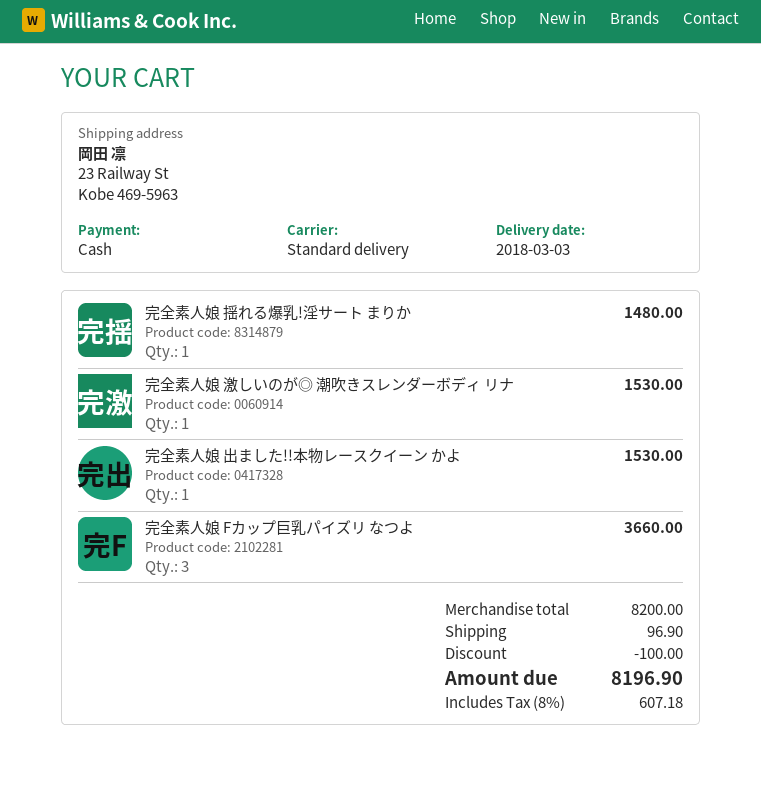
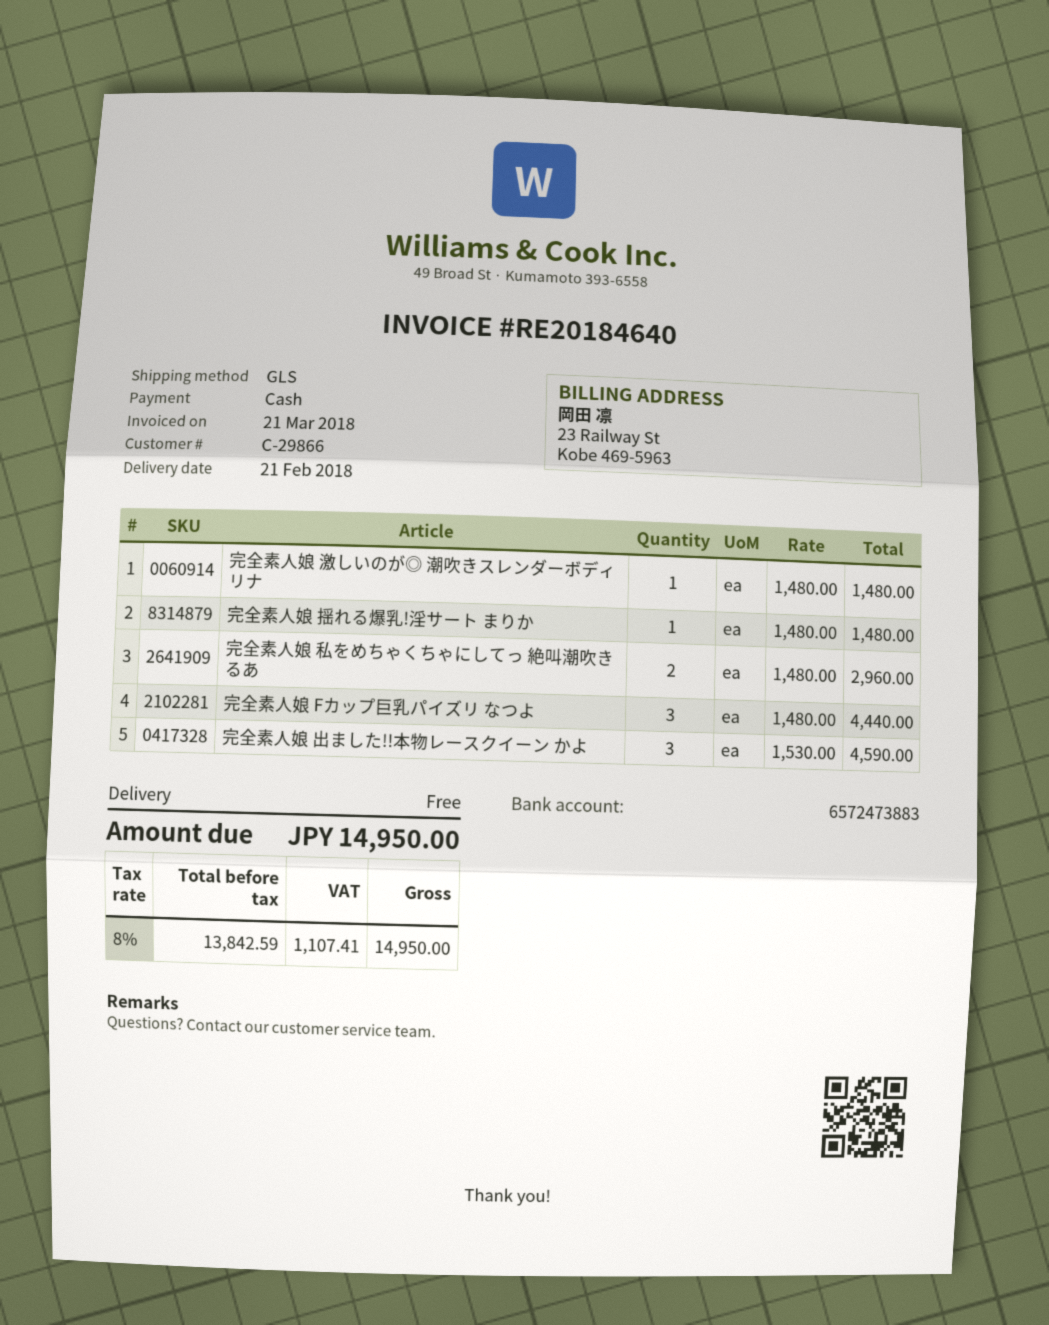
delivery date: 2018-03-03 -> 2018-02-21
shipping method: standard -> GLS
完全素人娘 激しいのが◎ 潮吹きスレンダーボディ リナ: 1 for 1530.00 -> 1 for 1480.00
完全素人娘 出ました!!本物レースクイーン かよ: 1 for 1530.00 -> 3 for 4590.00
完全素人娘 Fカップ巨乳パイズリ なつよ: 3 for 3660.00 -> 3 for 4440.00
完全素人娘 私をめちゃくちゃにしてっ 絶叫潮吹き るあ: none -> 2 for 2960.00
discount: 100.00 -> none
shipping: 96.90 -> 0.00
tax: 8% = 607.18 -> 8% = 1107.41
total: 8196.90 -> 14950.00

